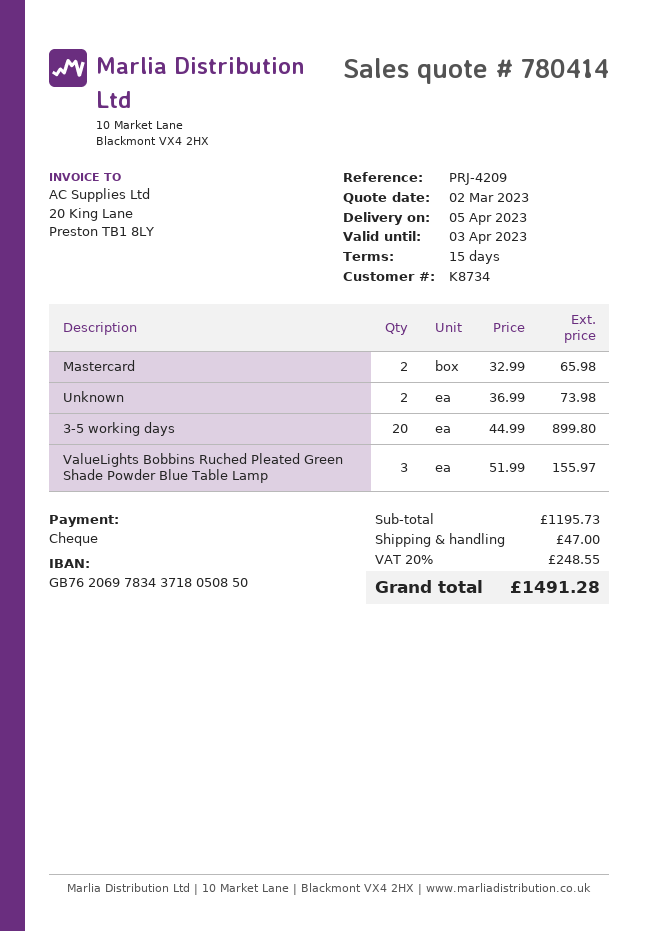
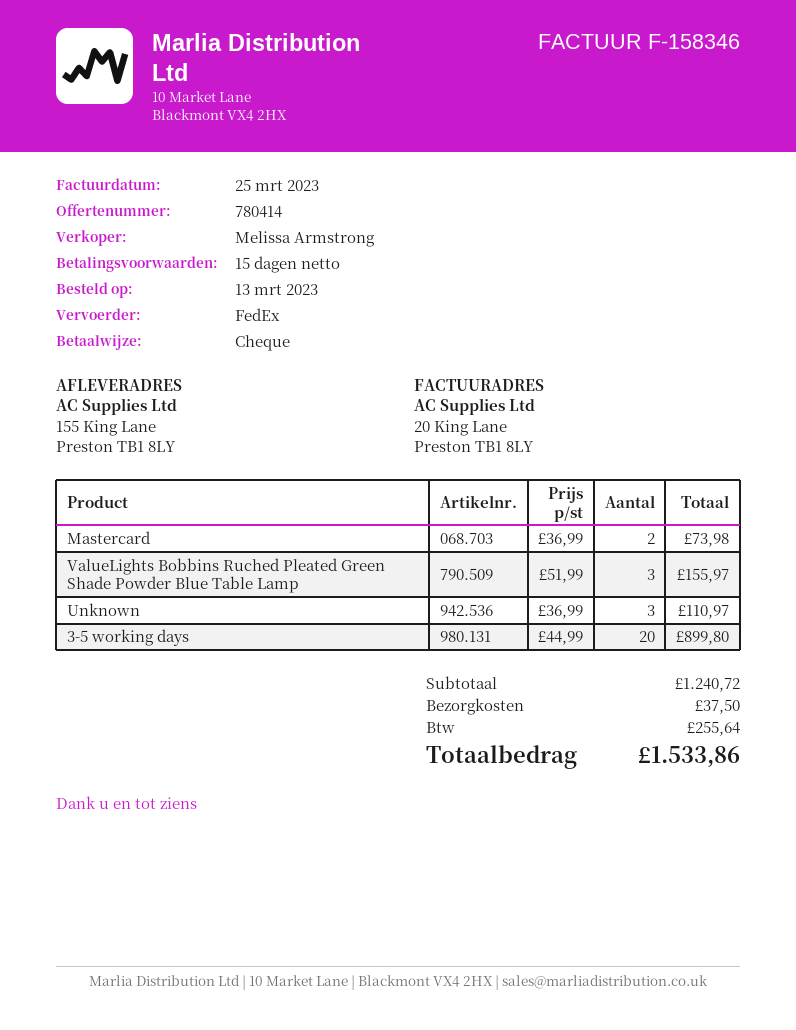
Mastercard: 2 x 32.99 = 65.98 -> 2 x 36.99 = 73.98
Unknown: 2 x 36.99 = 73.98 -> 3 x 36.99 = 110.97
subtotal: 1195.73 -> 1240.72
shipping: 47.00 -> 37.50
tax: 248.55 -> 255.64
total: 1491.28 -> 1533.86

